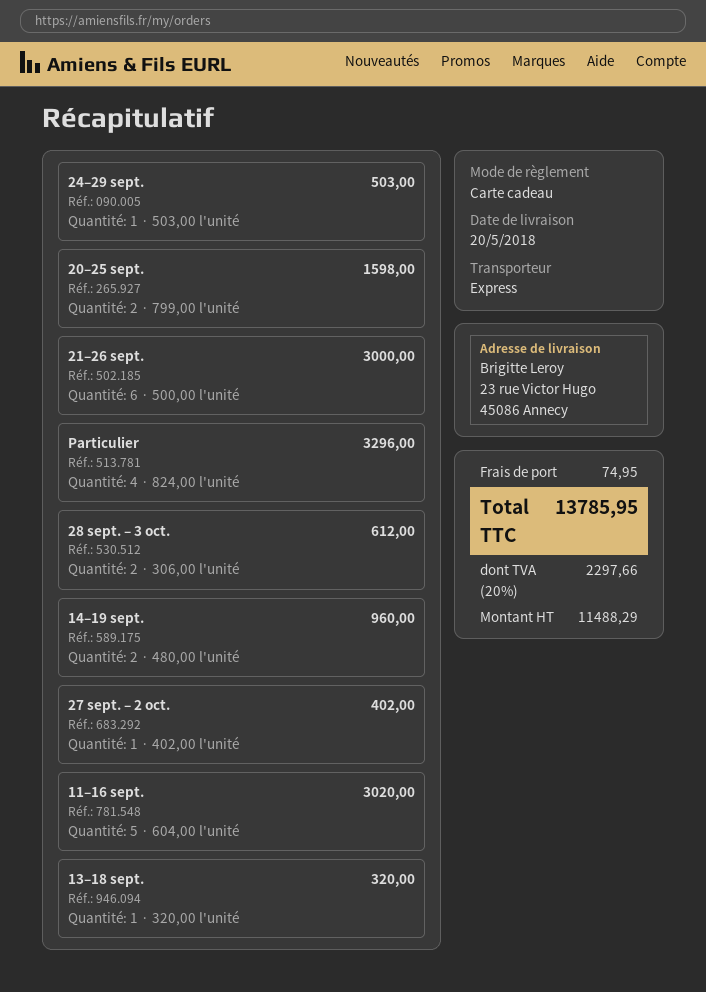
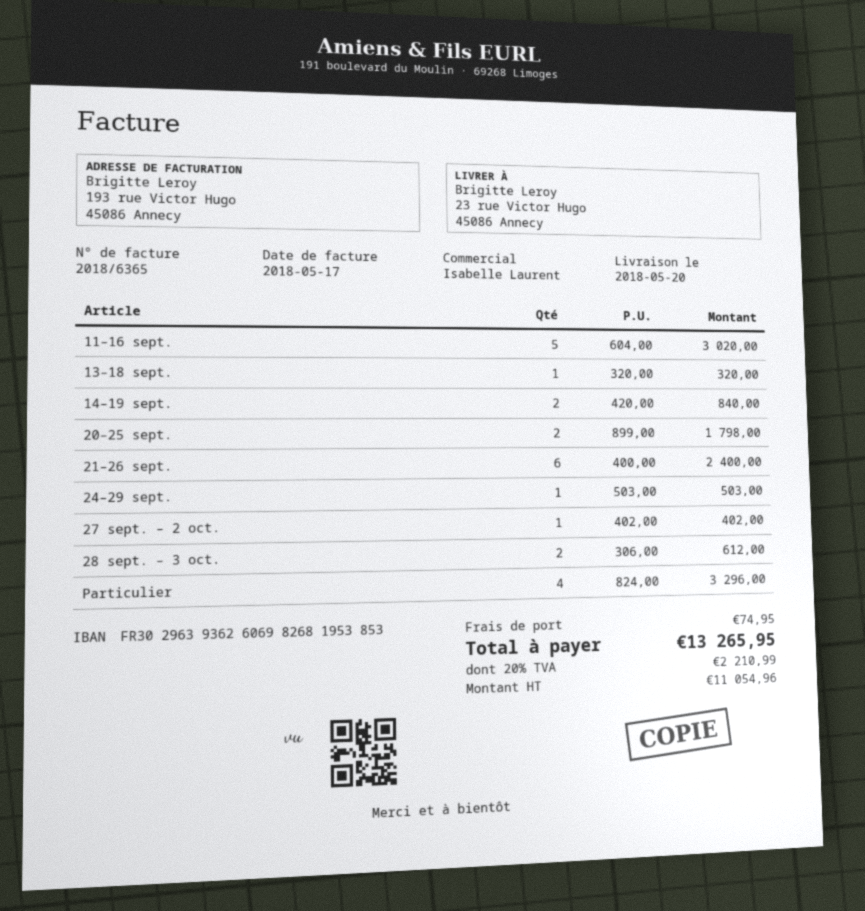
20–25 sept.: 2 x 799.00 = 1598.00 -> 2 x 899.00 = 1798.00
21–26 sept.: 6 x 500.00 = 3000.00 -> 6 x 400.00 = 2400.00
14–19 sept.: 2 x 480.00 = 960.00 -> 2 x 420.00 = 840.00
net: 11488.29 -> 11054.96
tax: 20% = 2297.66 -> 20% = 2210.99
total: 13785.95 -> 13265.95

